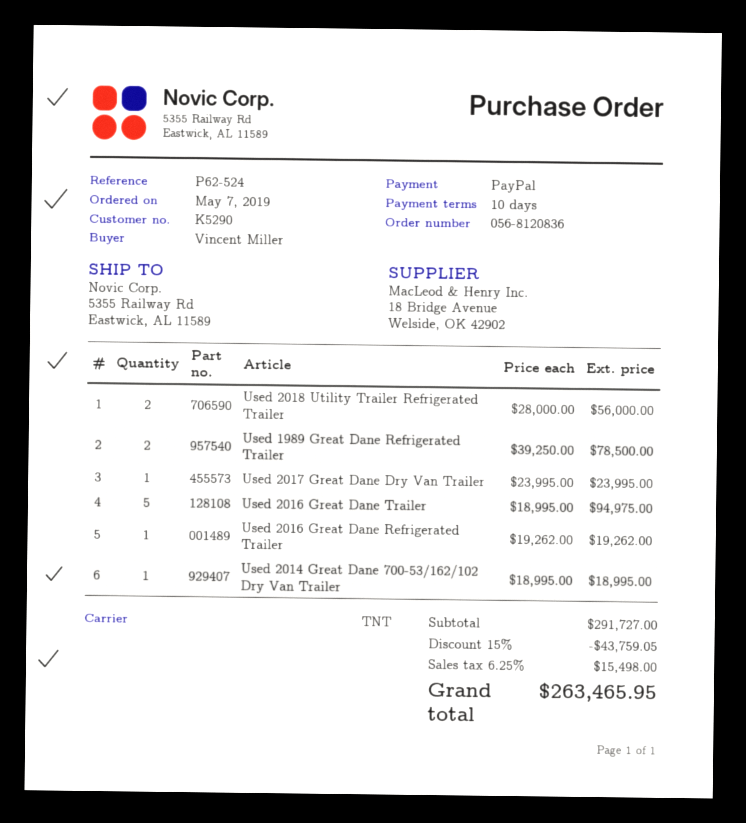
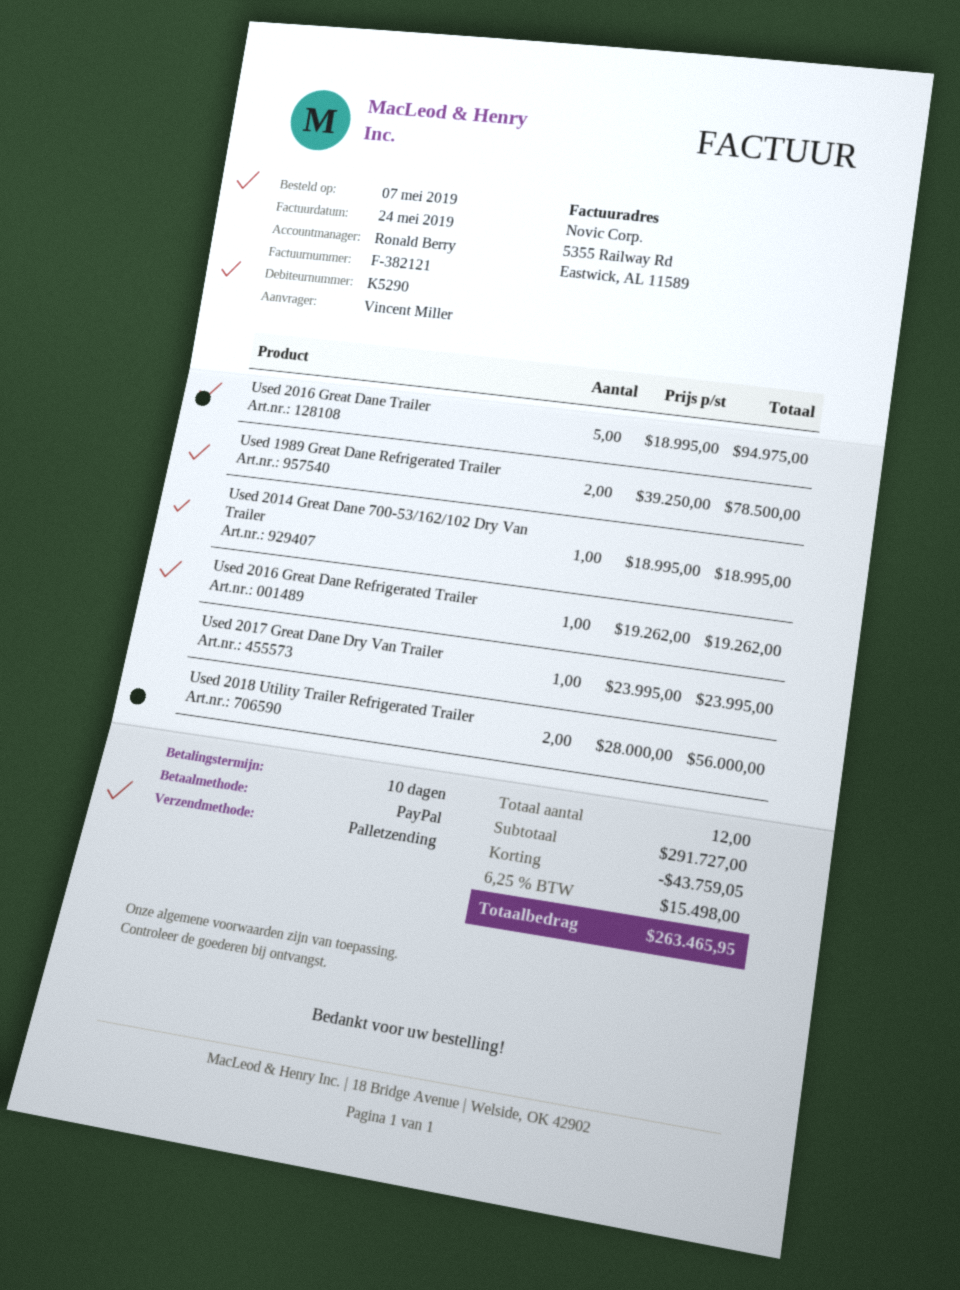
shipping method: TNT -> pallet freight

